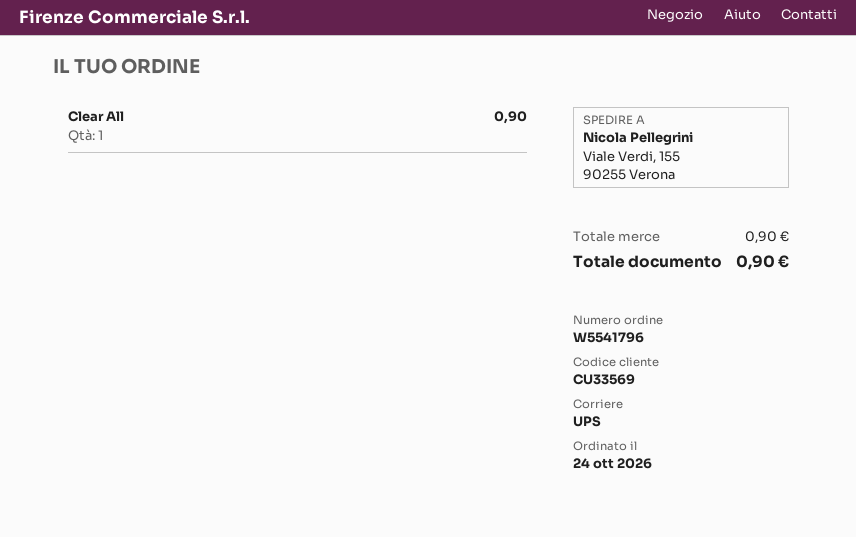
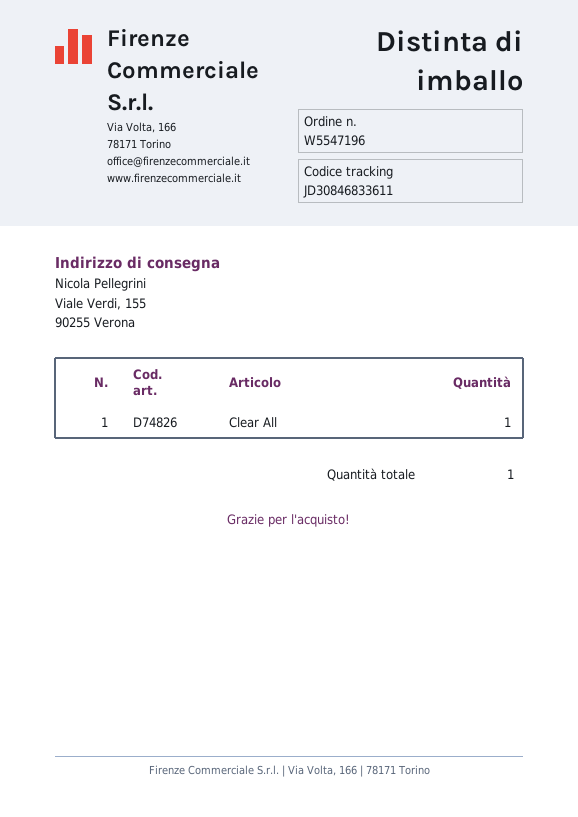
order number: W5541796 -> W5547196

